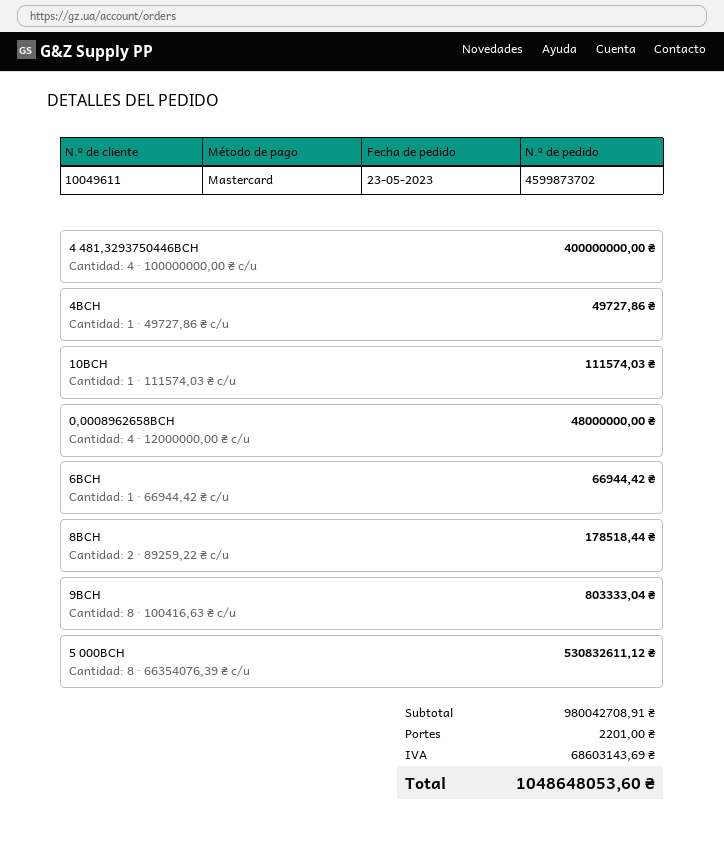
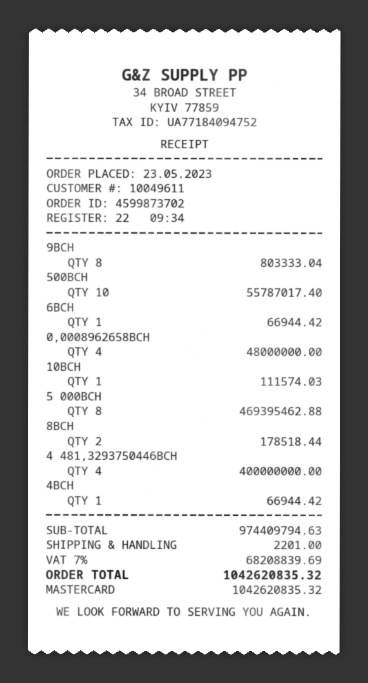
4BCH: 1 for 49727.86 -> 1 for 66944.42
5 000BCH: 8 for 530832611.12 -> 8 for 469395462.88
500BCH: none -> 10 for 55787017.40
subtotal: 980042708.91 -> 974409794.63
tax: 68603143.69 -> 68208839.69
total: 1048648053.60 -> 1042620835.32

